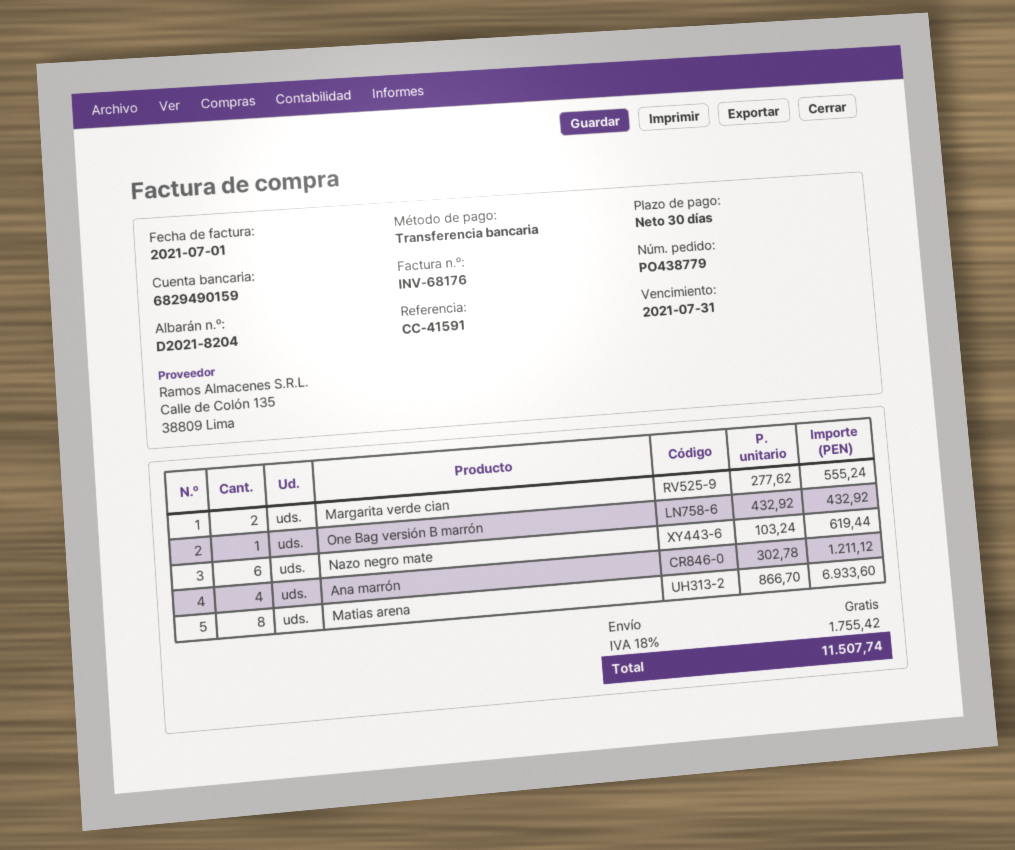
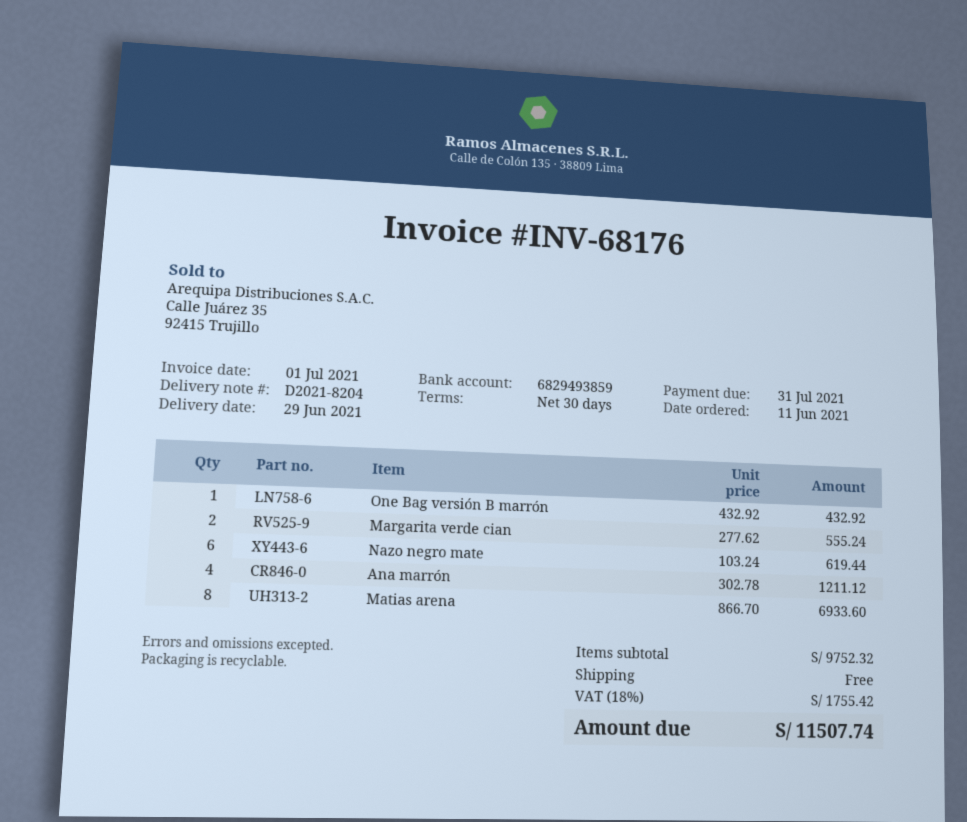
bank account: 6829490159 -> 6829493859

